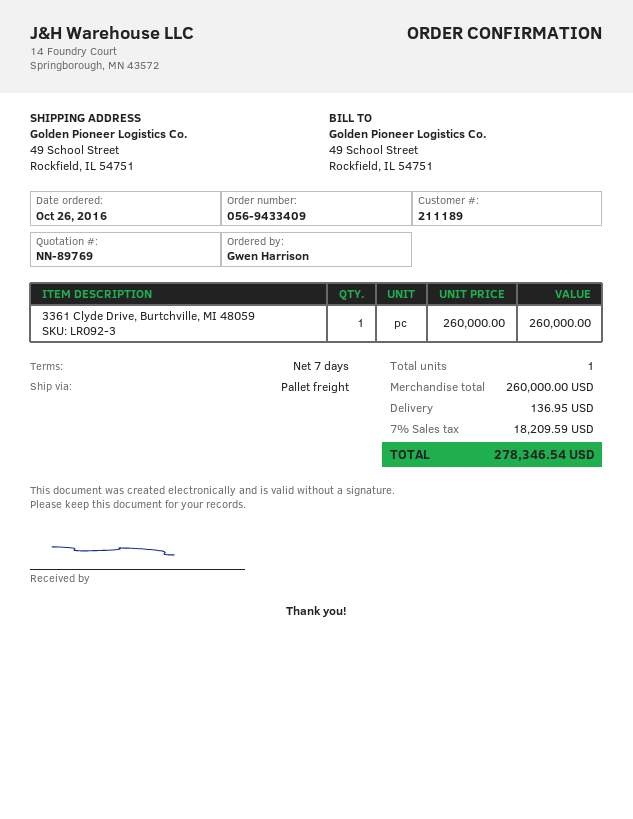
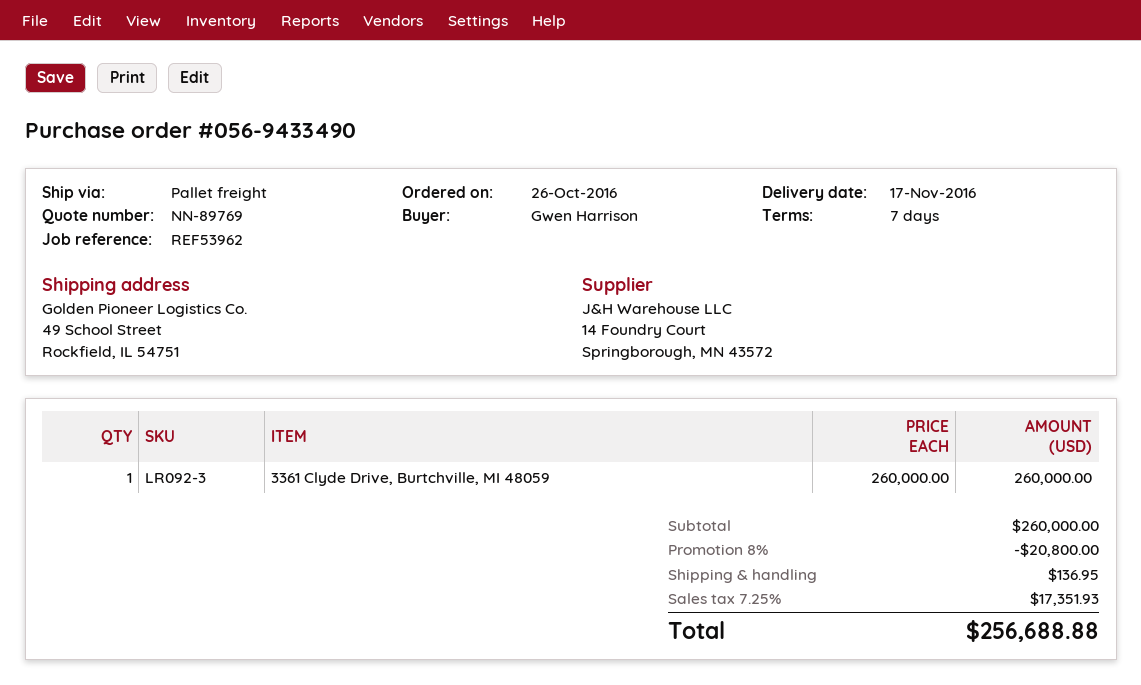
order number: 056-9433409 -> 056-9433490
discount: none -> 8% = 20800.00
tax: 7% = 18209.59 -> 7.25% = 17351.93
total: 278346.54 -> 256688.88

